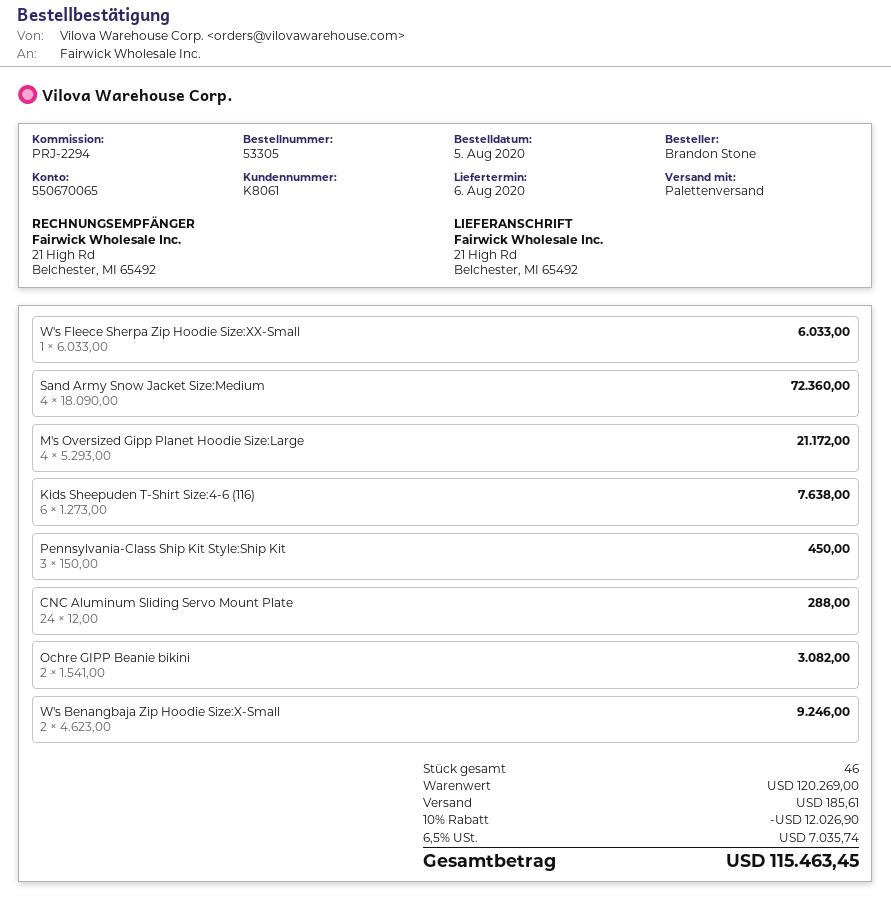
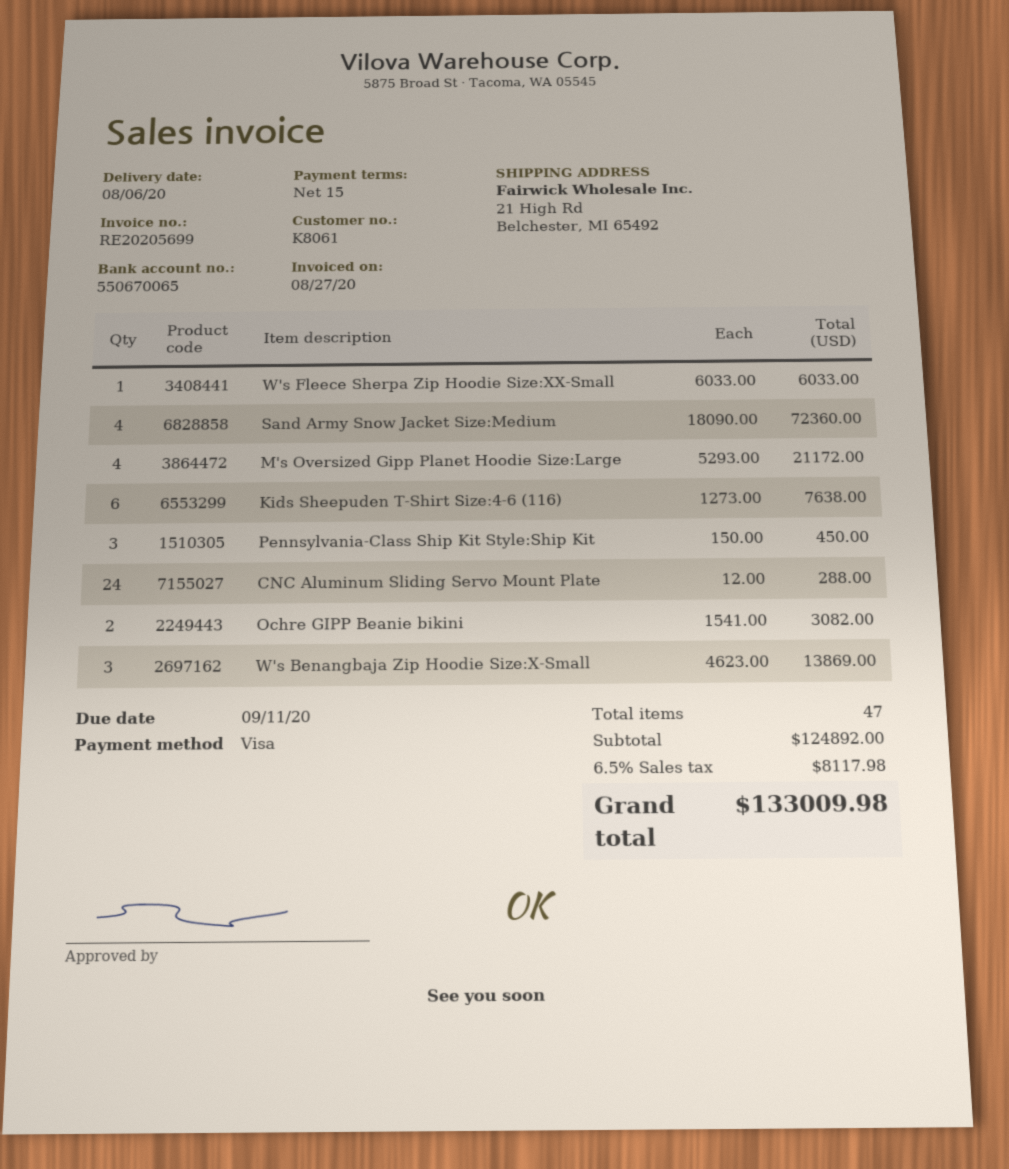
W's Benangbaja Zip Hoodie Size:X-Small: 2 x 4623.00 = 9246.00 -> 3 x 4623.00 = 13869.00
total quantity: 46 -> 47
subtotal: 120269.00 -> 124892.00
discount: 10% = 12026.90 -> none
shipping: 185.61 -> none
tax: 6.5% = 7035.74 -> 6.5% = 8117.98
total: 115463.45 -> 133009.98

